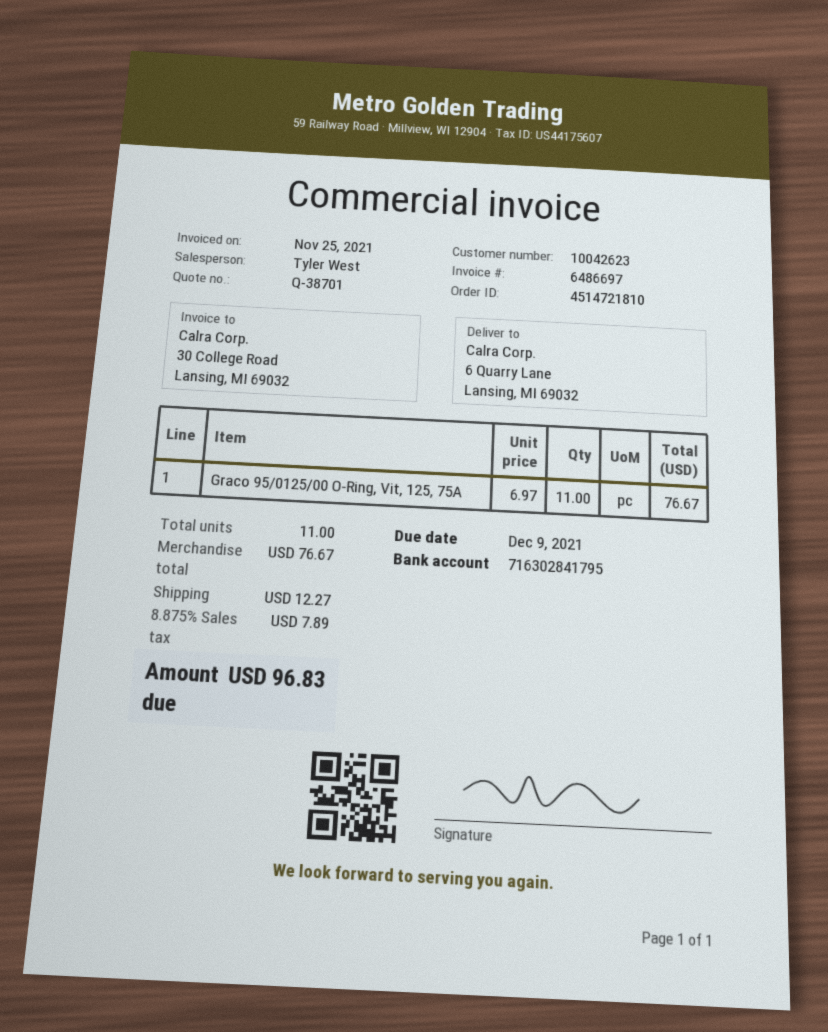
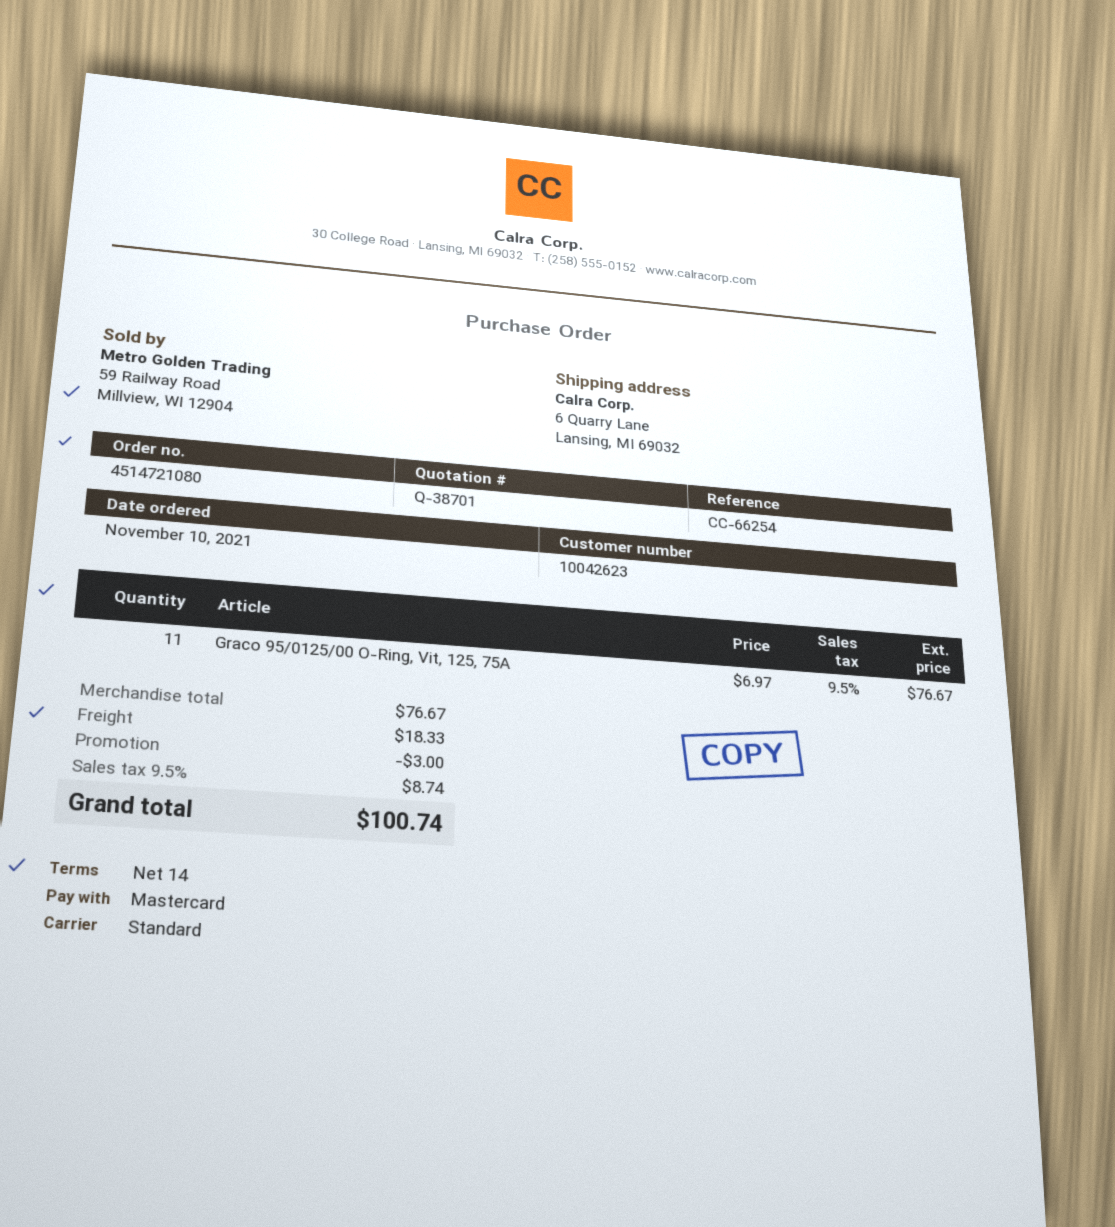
order number: 4514721810 -> 4514721080
discount: none -> 3.00
shipping: 12.27 -> 18.33
tax: 8.875% = 7.89 -> 9.5% = 8.74
total: 96.83 -> 100.74

